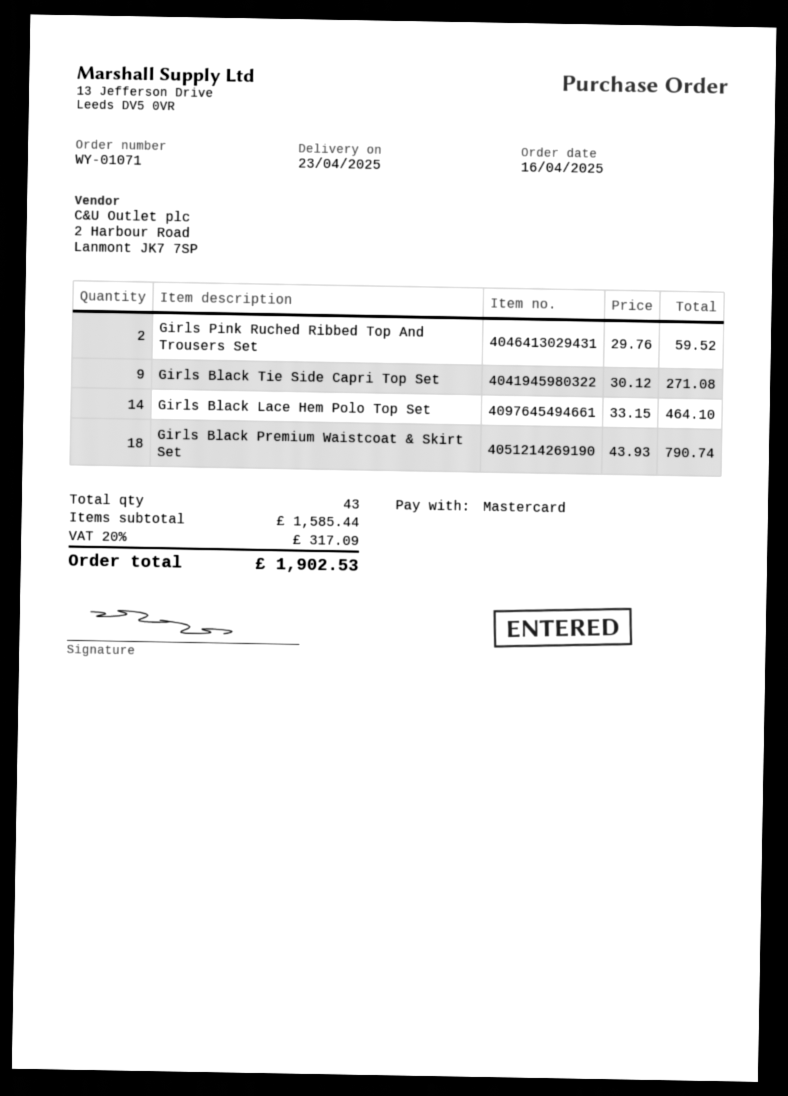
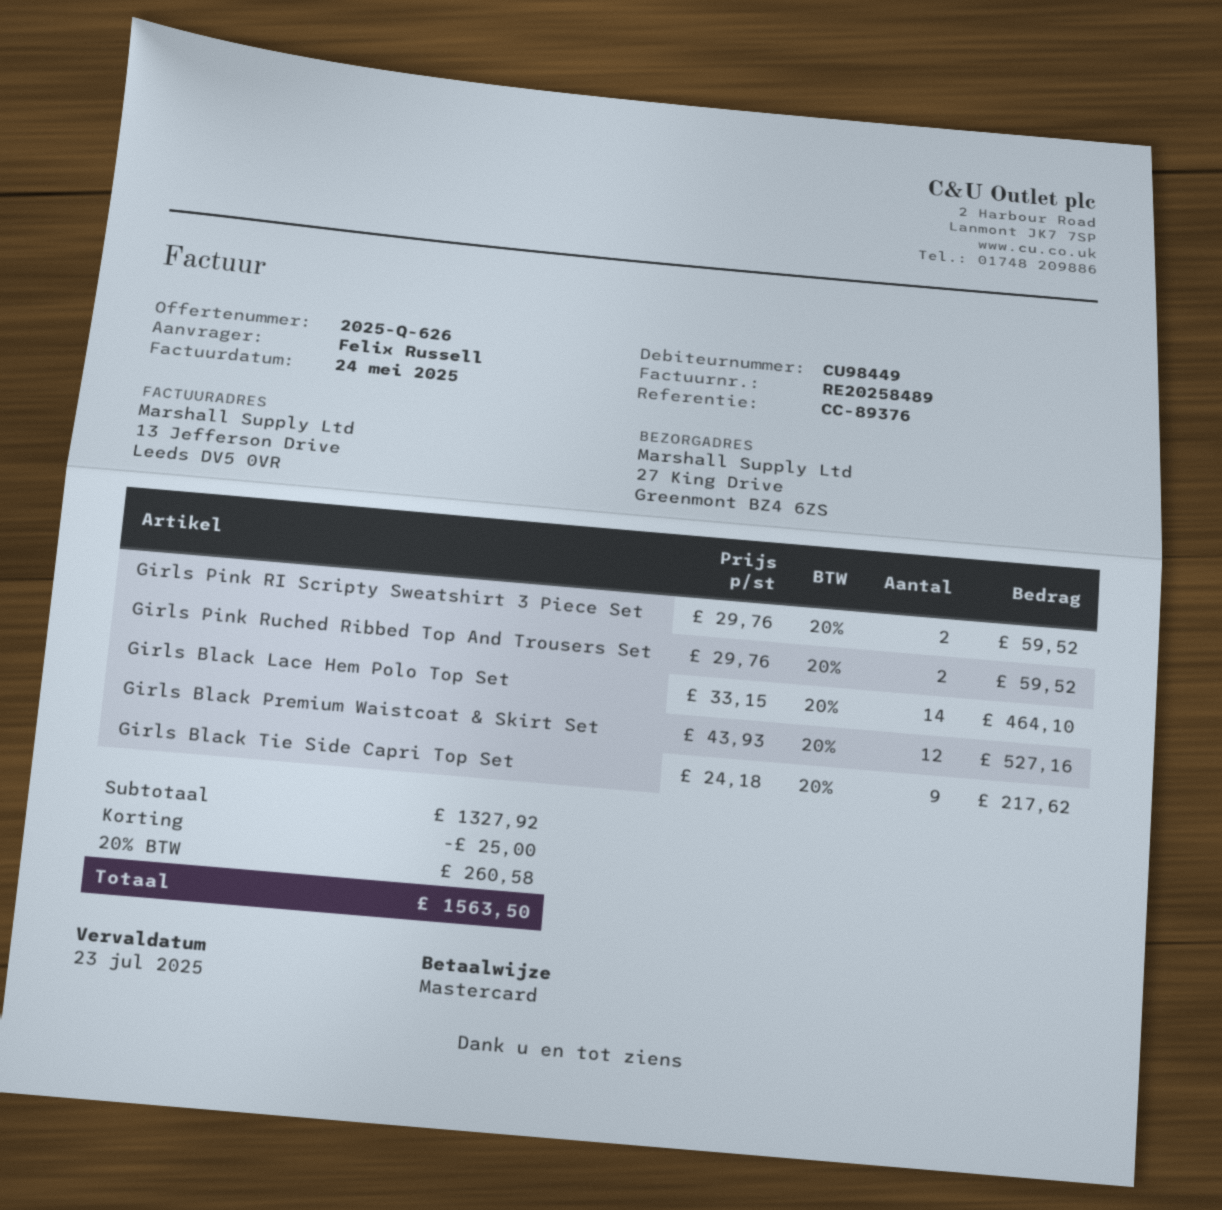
Girls Black Tie Side Capri Top Set: 9 x 30.12 = 271.08 -> 9 x 24.18 = 217.62
Girls Black Premium Waistcoat & Skirt Set: 18 x 43.93 = 790.74 -> 12 x 43.93 = 527.16
Girls Pink RI Scripty Sweatshirt 3 Piece Set: none -> 2 x 29.76 = 59.52
subtotal: 1585.44 -> 1327.92
discount: none -> 25.00
tax: 20% = 317.09 -> 20% = 260.58
total: 1902.53 -> 1563.50

